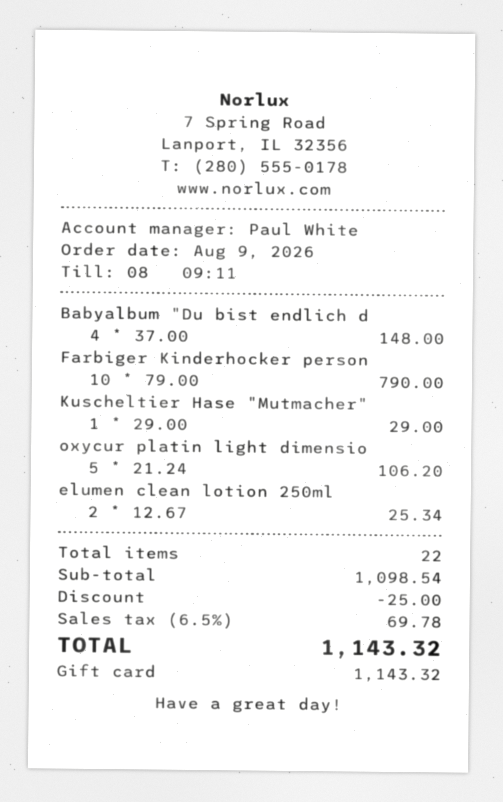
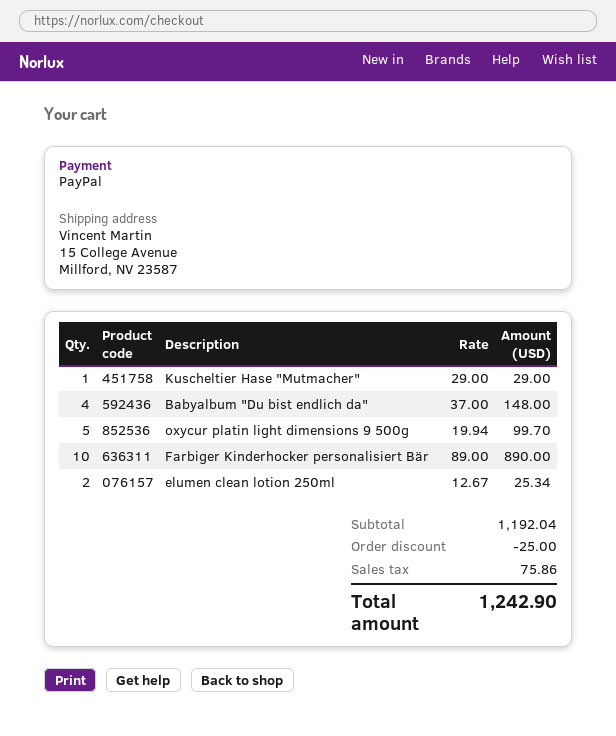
payment method: gift card -> PayPal
Farbiger Kinderhocker person: 10 x 79.00 = 790.00 -> 10 x 89.00 = 890.00
oxycur platin light dimensio: 5 x 21.24 = 106.20 -> 5 x 19.94 = 99.70
subtotal: 1098.54 -> 1192.04
tax: 69.78 -> 75.86
total: 1143.32 -> 1242.90

